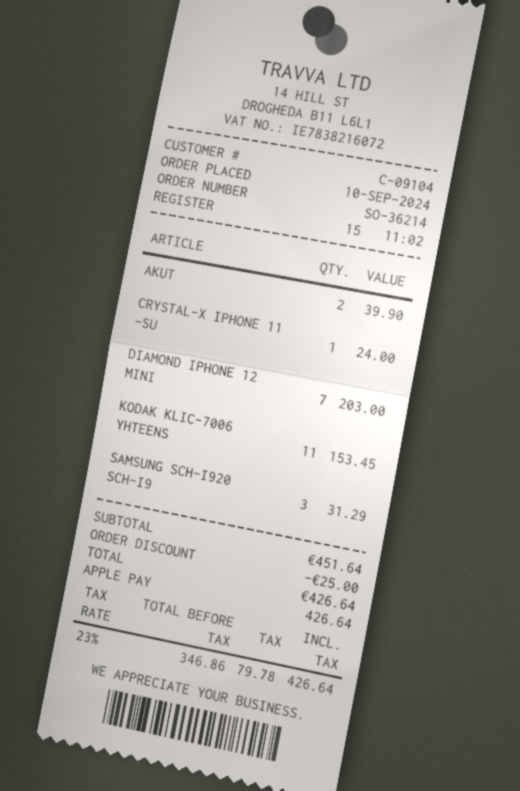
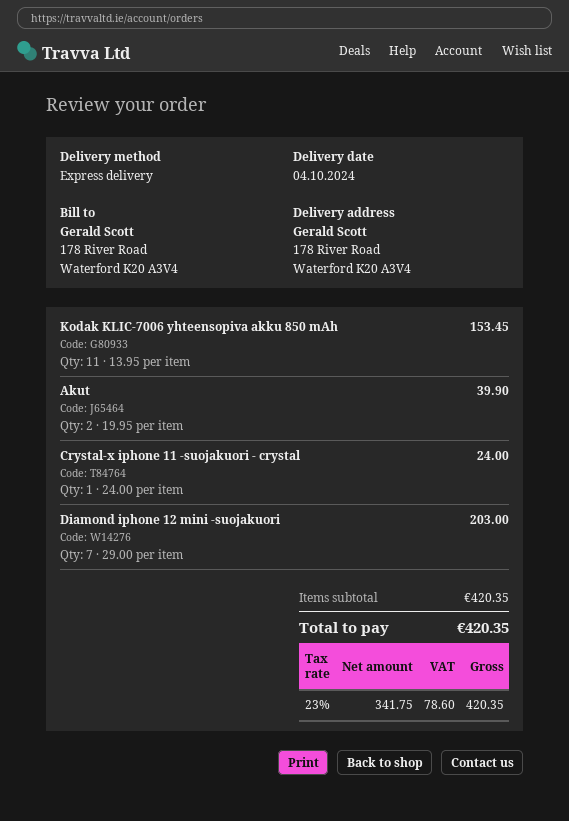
SAMSUNG SCH-I920 SCH-I9: 3 for 31.29 -> none
subtotal: 451.64 -> 420.35
discount: 25.00 -> none
net: 346.86 -> 341.75
tax: 23% = 79.78 -> 23% = 78.60
total: 426.64 -> 420.35

